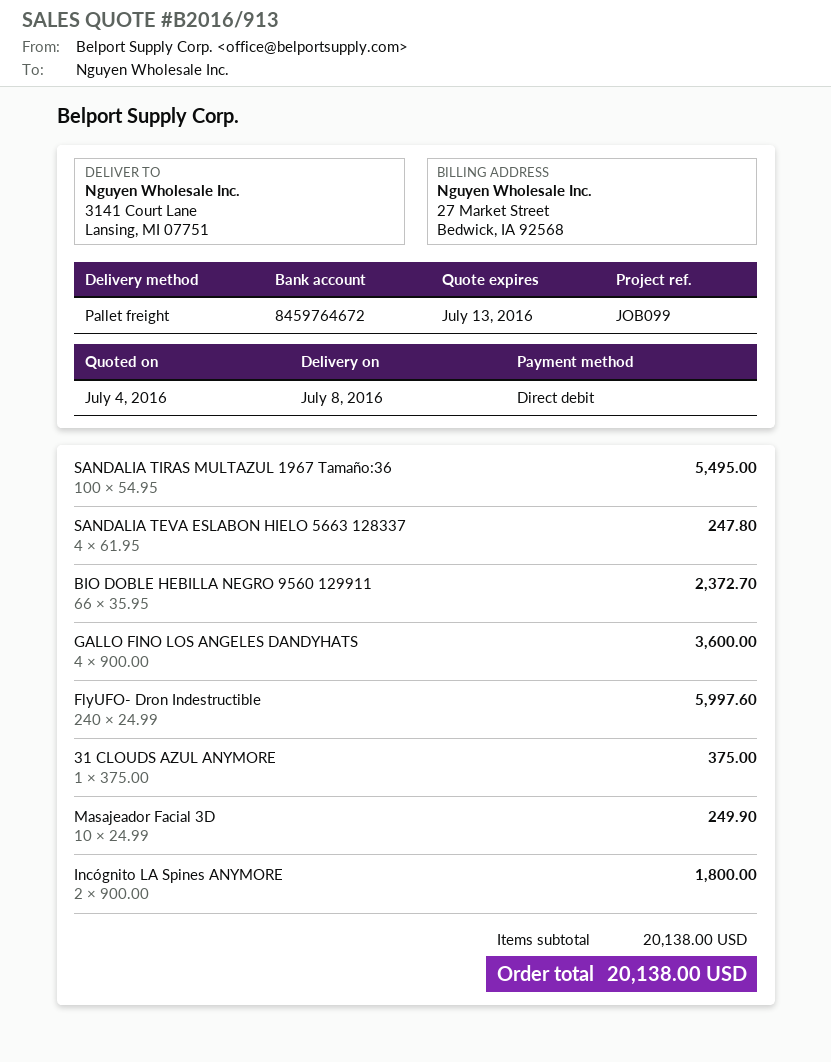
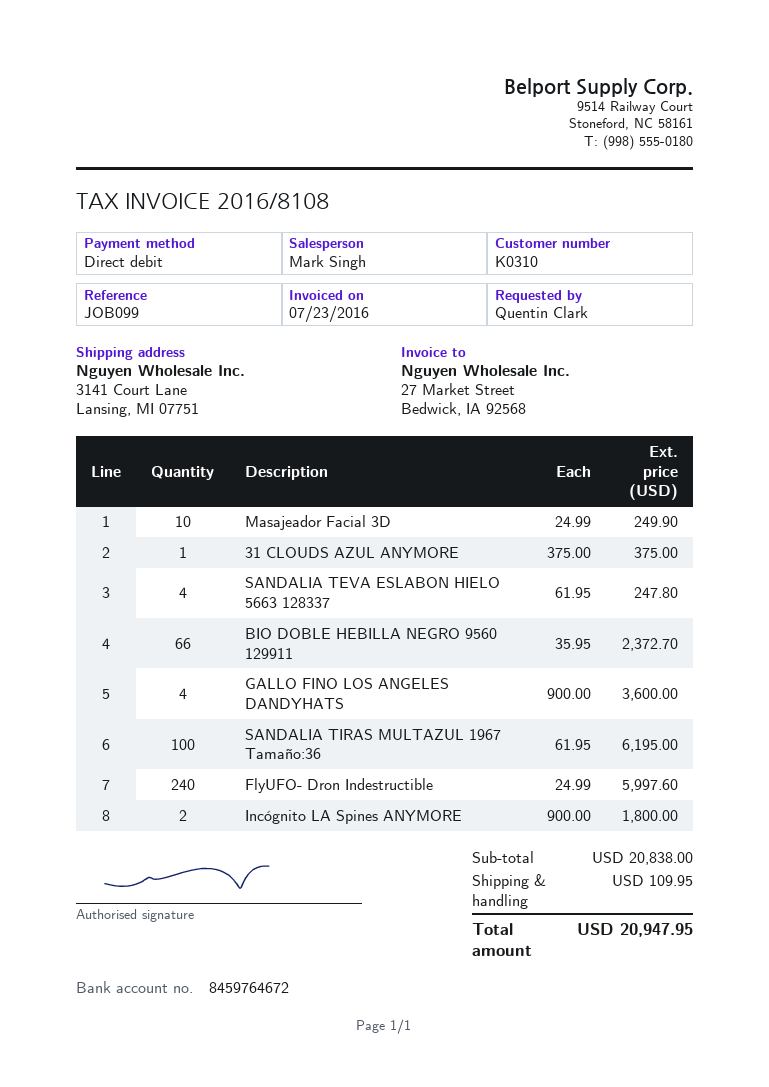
SANDALIA TIRAS MULTAZUL 1967 Tamaño:36: 100 x 54.95 = 5495.00 -> 100 x 61.95 = 6195.00
subtotal: 20138.00 -> 20838.00
shipping: none -> 109.95
total: 20138.00 -> 20947.95

